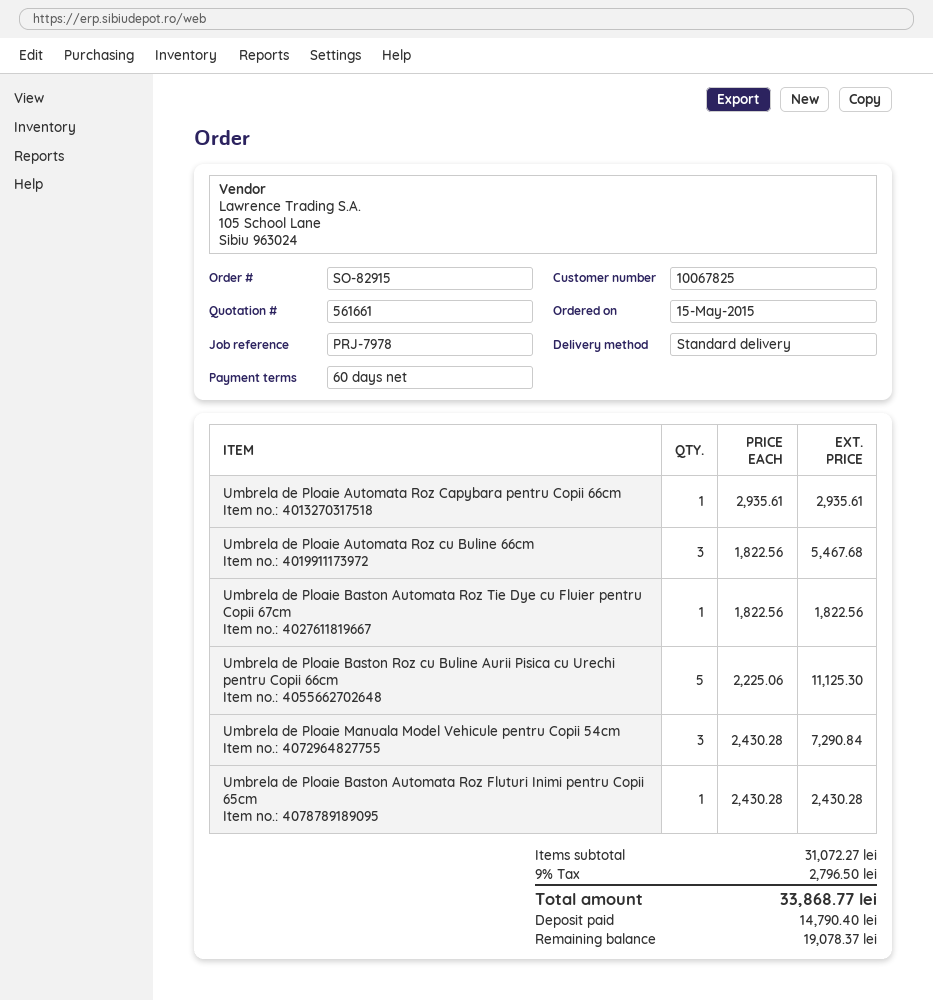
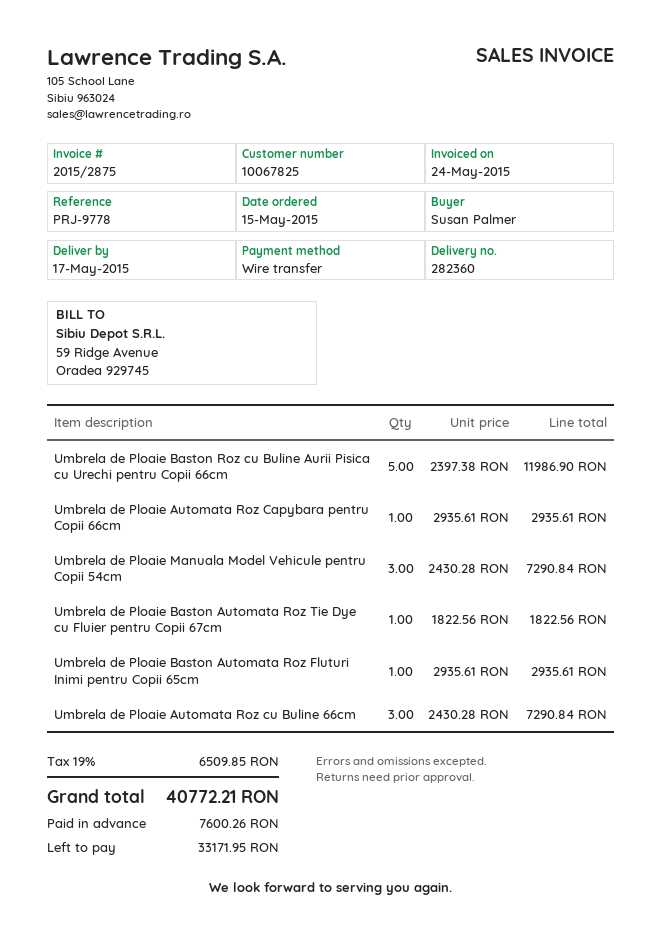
reference: PRJ-7978 -> PRJ-9778
Umbrela de Ploaie Automata Roz cu Buline 66cm: 3 x 1822.56 = 5467.68 -> 3 x 2430.28 = 7290.84
Umbrela de Ploaie Baston Roz cu Buline Aurii Pisica cu Urechi pentru Copii 66cm: 5 x 2225.06 = 11125.30 -> 5 x 2397.38 = 11986.90
Umbrela de Ploaie Baston Automata Roz Fluturi Inimi pentru Copii 65cm: 1 x 2430.28 = 2430.28 -> 1 x 2935.61 = 2935.61
tax: 9% = 2796.50 -> 19% = 6509.85
total: 33868.77 -> 40772.21
deposit: 14790.40 -> 7600.26
balance: 19078.37 -> 33171.95

